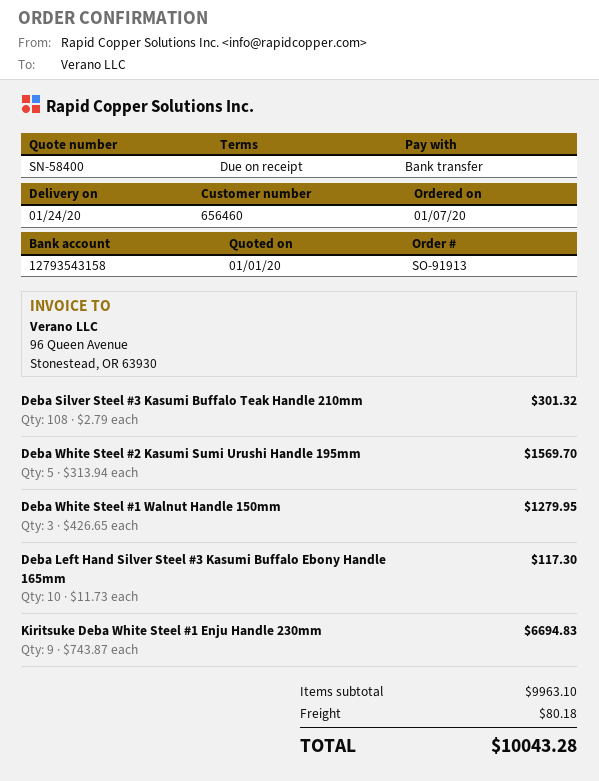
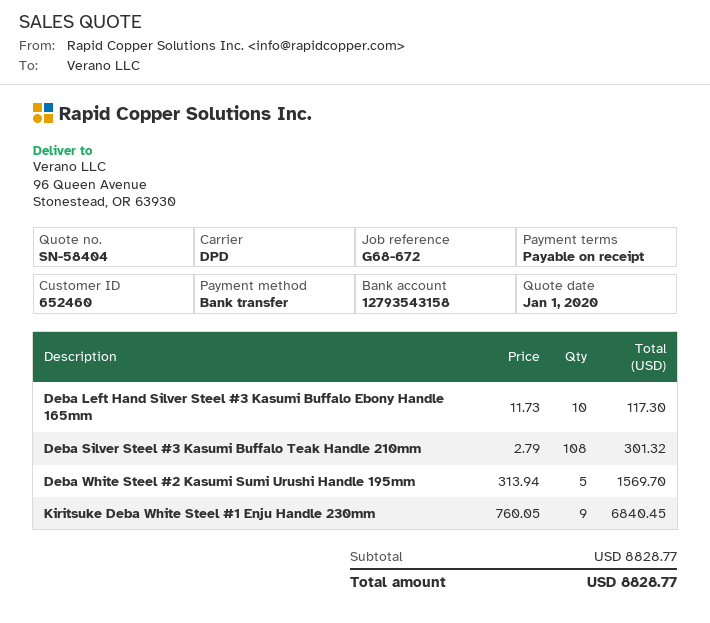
quote number: SN-58400 -> SN-58404
customer number: 656460 -> 652460
Deba White Steel #1 Walnut Handle 150mm: 3 x 426.65 = 1279.95 -> none
Kiritsuke Deba White Steel #1 Enju Handle 230mm: 9 x 743.87 = 6694.83 -> 9 x 760.05 = 6840.45
subtotal: 9963.10 -> 8828.77
shipping: 80.18 -> none
total: 10043.28 -> 8828.77

